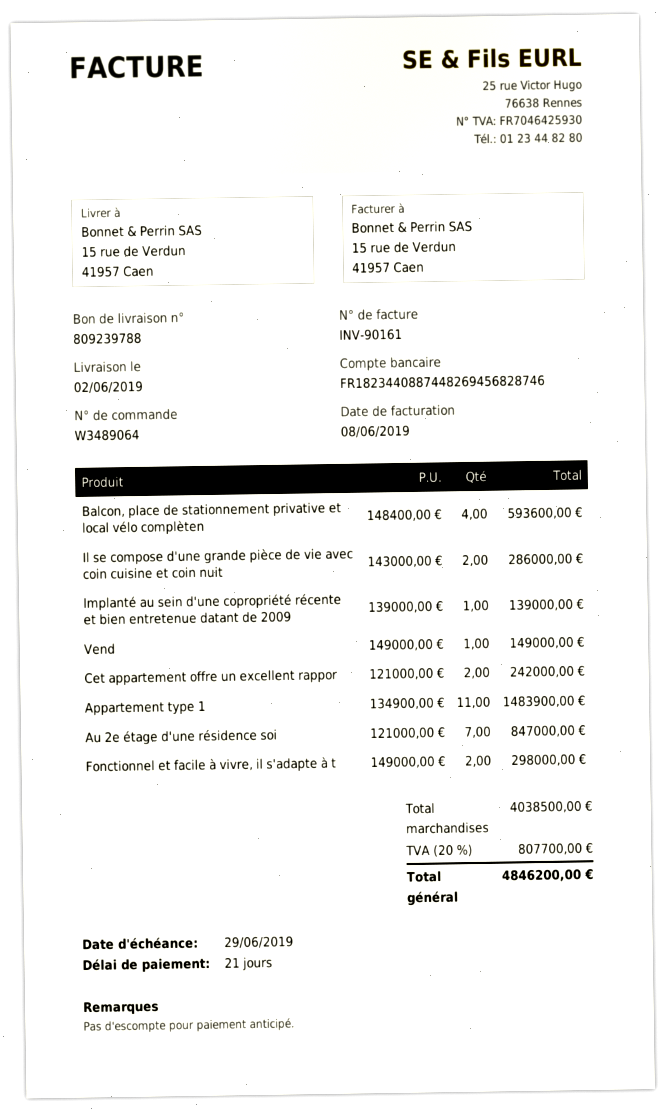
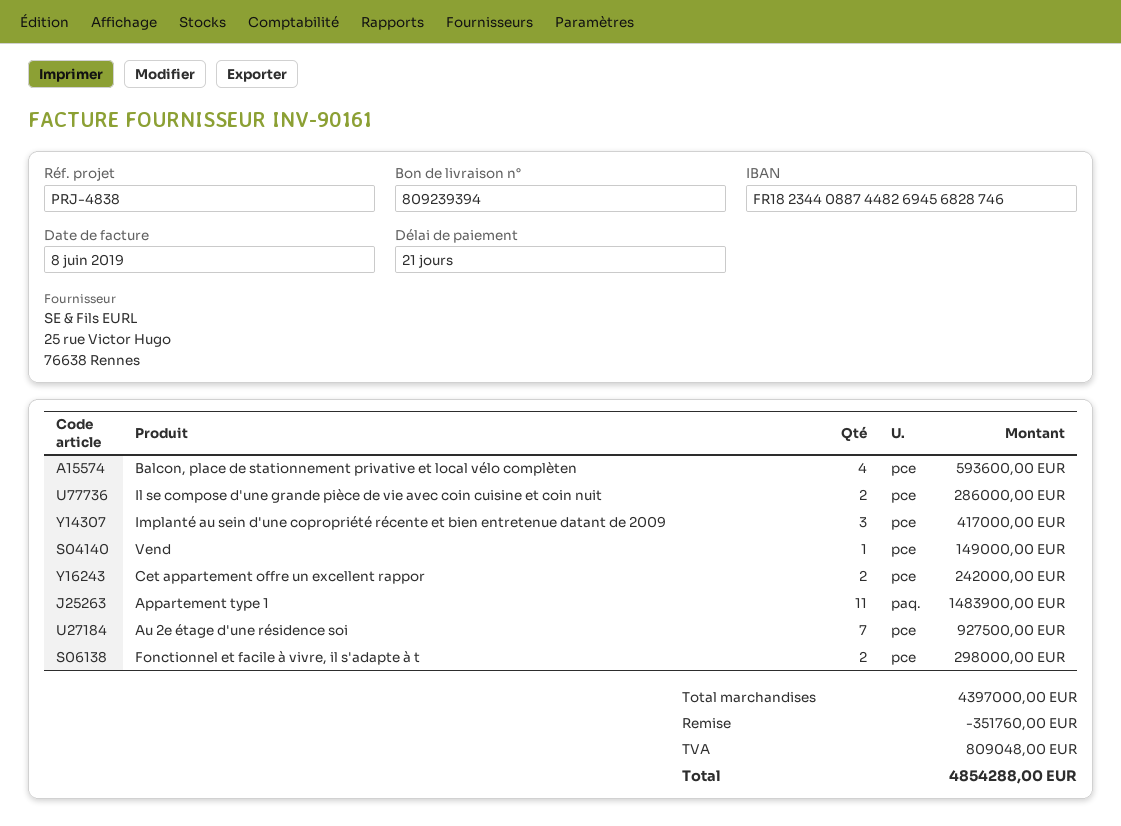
delivery note number: 809239788 -> 809239394
Implanté au sein d'une copropriété récente et bien entretenue datant de 2009: 1 for 139000.00 -> 3 for 417000.00
Au 2e étage d'une résidence soi: 7 for 847000.00 -> 7 for 927500.00
subtotal: 4038500.00 -> 4397000.00
discount: none -> 351760.00
tax: 807700.00 -> 809048.00
total: 4846200.00 -> 4854288.00

